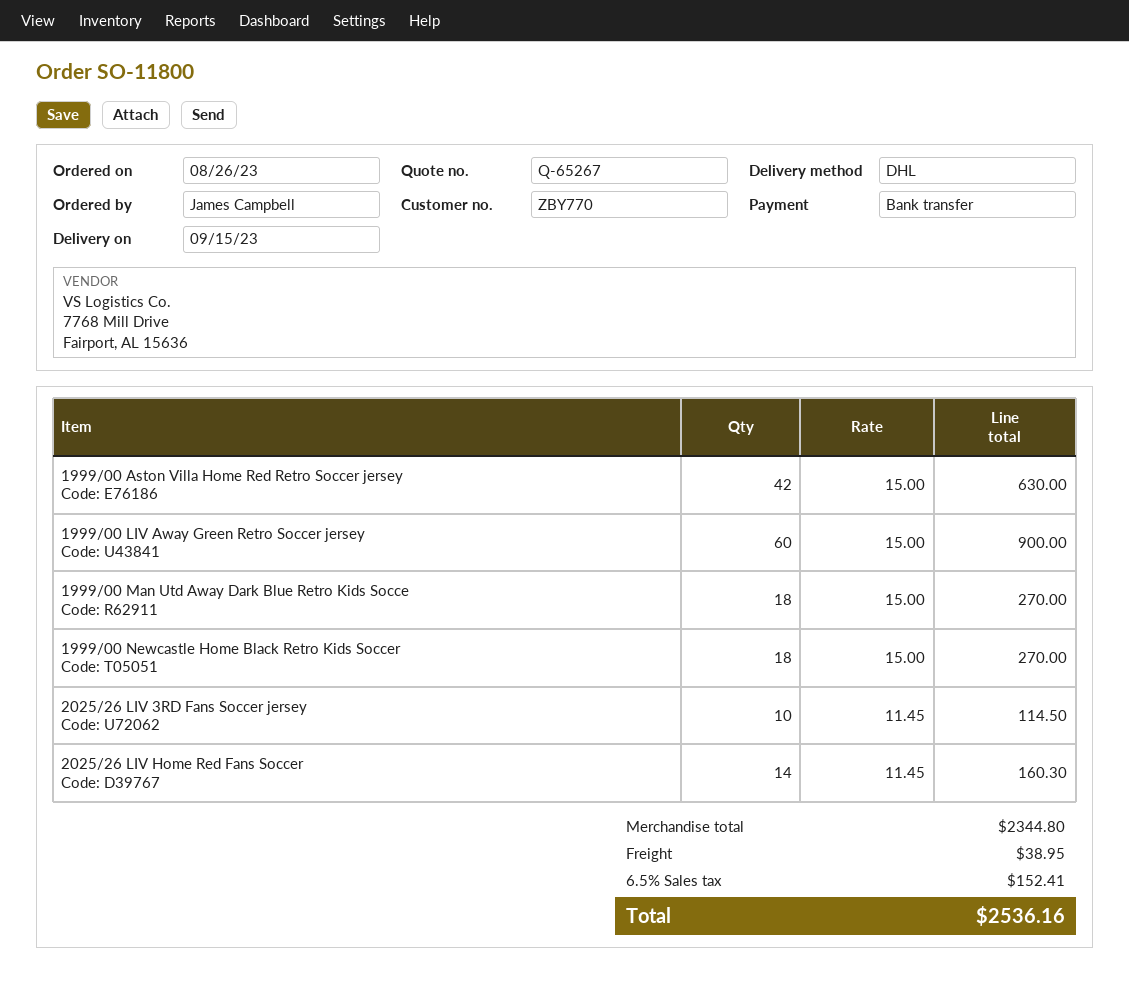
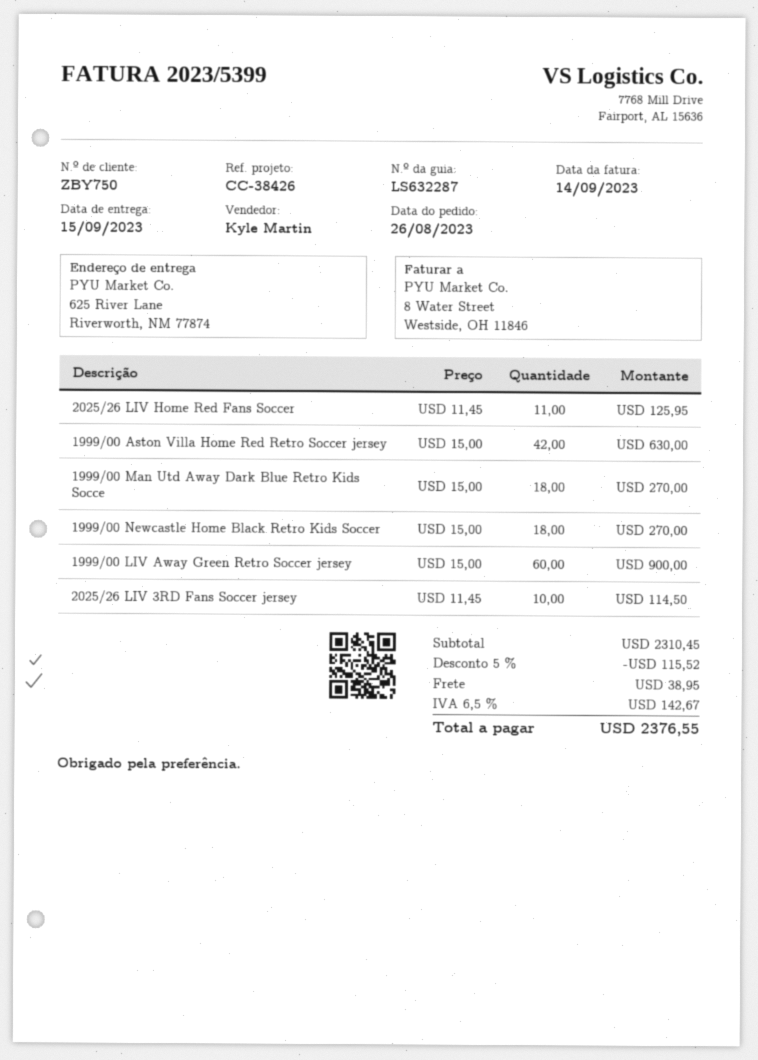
customer number: ZBY770 -> ZBY750
2025/26 LIV Home Red Fans Soccer: 14 x 11.45 = 160.30 -> 11 x 11.45 = 125.95
subtotal: 2344.80 -> 2310.45
discount: none -> 5% = 115.52
tax: 6.5% = 152.41 -> 6.5% = 142.67
total: 2536.16 -> 2376.55

